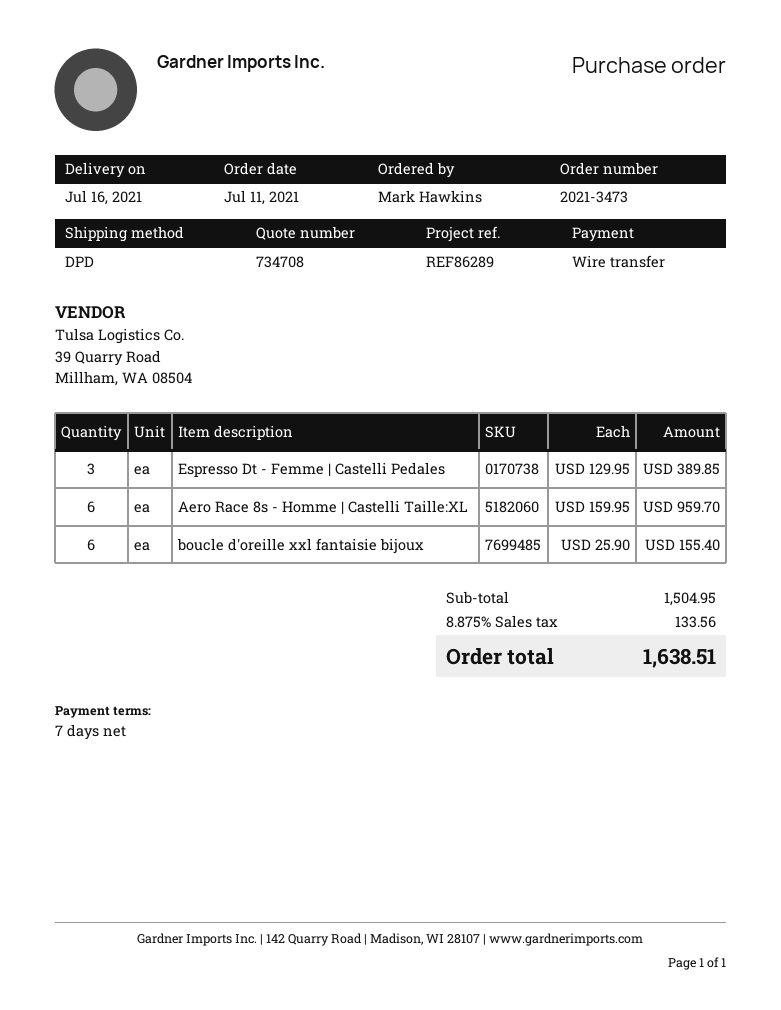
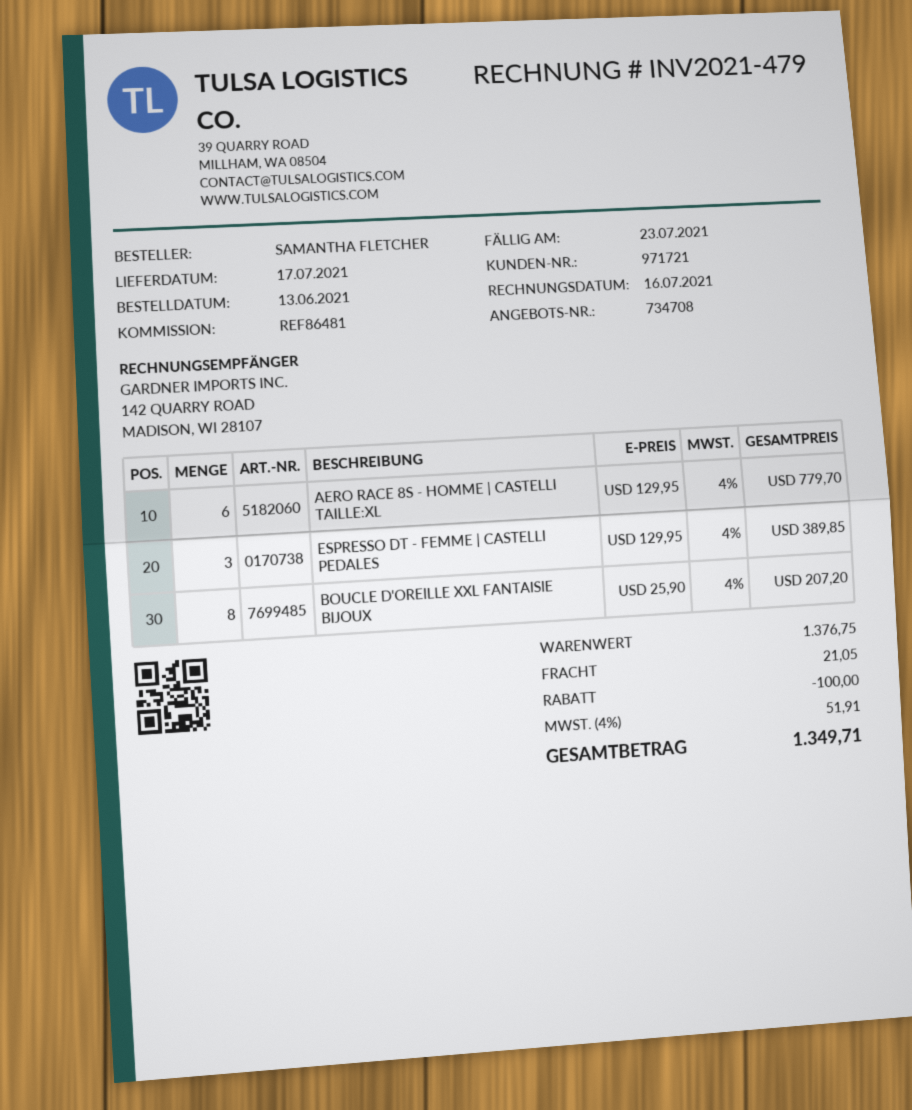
order date: 2021-07-11 -> 2021-06-13
delivery date: 2021-07-16 -> 2021-07-17
reference: REF86289 -> REF86481
ordered by: Mark Hawkins -> SAMANTHA FLETCHER
Aero Race 8s - Homme | Castelli Taille:XL: 6 x 159.95 = 959.70 -> 6 x 129.95 = 779.70
boucle d'oreille xxl fantaisie bijoux: 6 x 25.90 = 155.40 -> 8 x 25.90 = 207.20
subtotal: 1504.95 -> 1376.75
discount: none -> 100.00
shipping: none -> 21.05
tax: 8.875% = 133.56 -> 4% = 51.91
total: 1638.51 -> 1349.71

